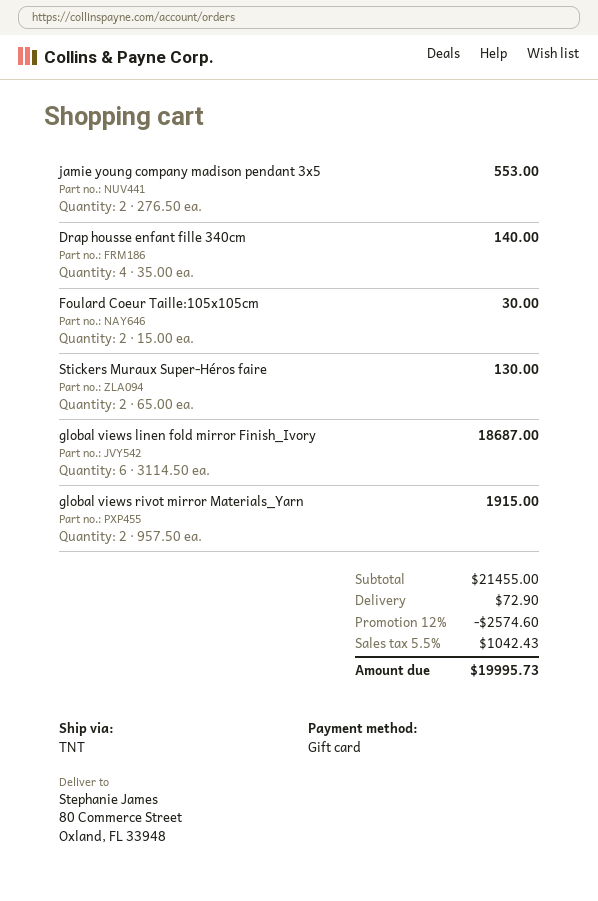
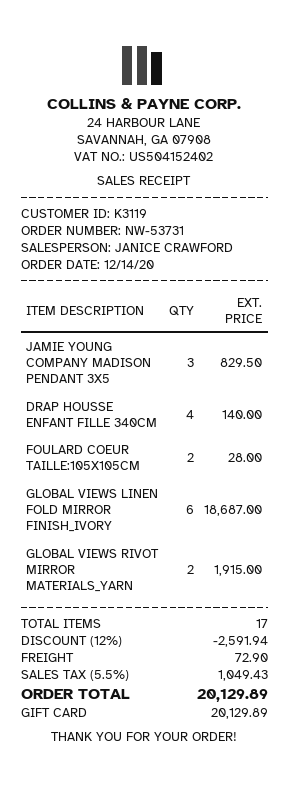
jamie young company madison pendant 3x5: 2 for 553.00 -> 3 for 829.50
Foulard Coeur Taille:105x105cm: 2 for 30.00 -> 2 for 28.00
Stickers Muraux Super-Héros faire: 2 for 130.00 -> none
discount: 12% = 2574.60 -> 12% = 2591.94
tax: 5.5% = 1042.43 -> 5.5% = 1049.43
total: 19995.73 -> 20129.89

